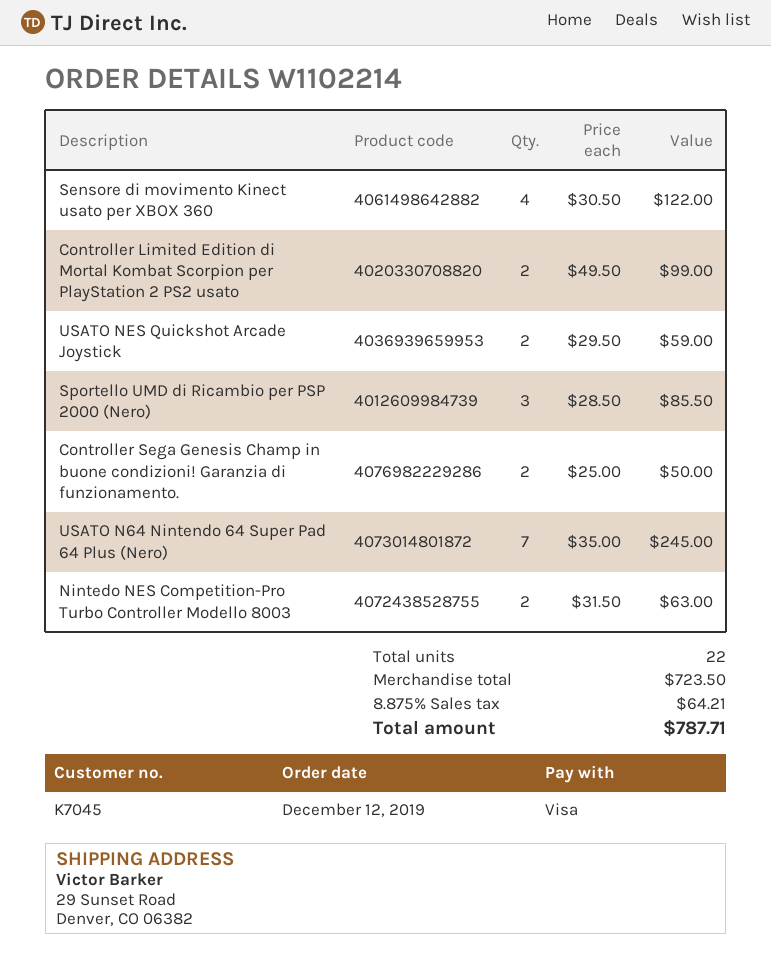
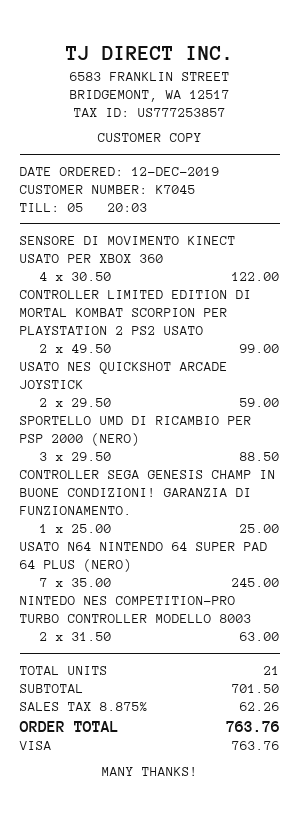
Sportello UMD di Ricambio per PSP 2000 (Nero): 3 x 28.50 = 85.50 -> 3 x 29.50 = 88.50
Controller Sega Genesis Champ in buone condizioni! Garanzia di funzionamento.: 2 x 25.00 = 50.00 -> 1 x 25.00 = 25.00
total quantity: 22 -> 21
subtotal: 723.50 -> 701.50
tax: 8.875% = 64.21 -> 8.875% = 62.26
total: 787.71 -> 763.76

